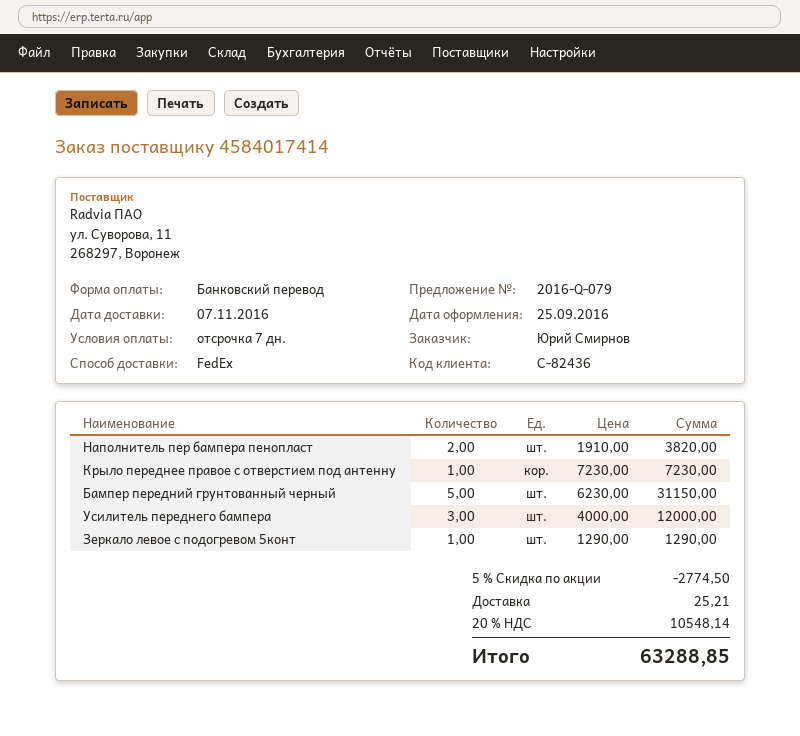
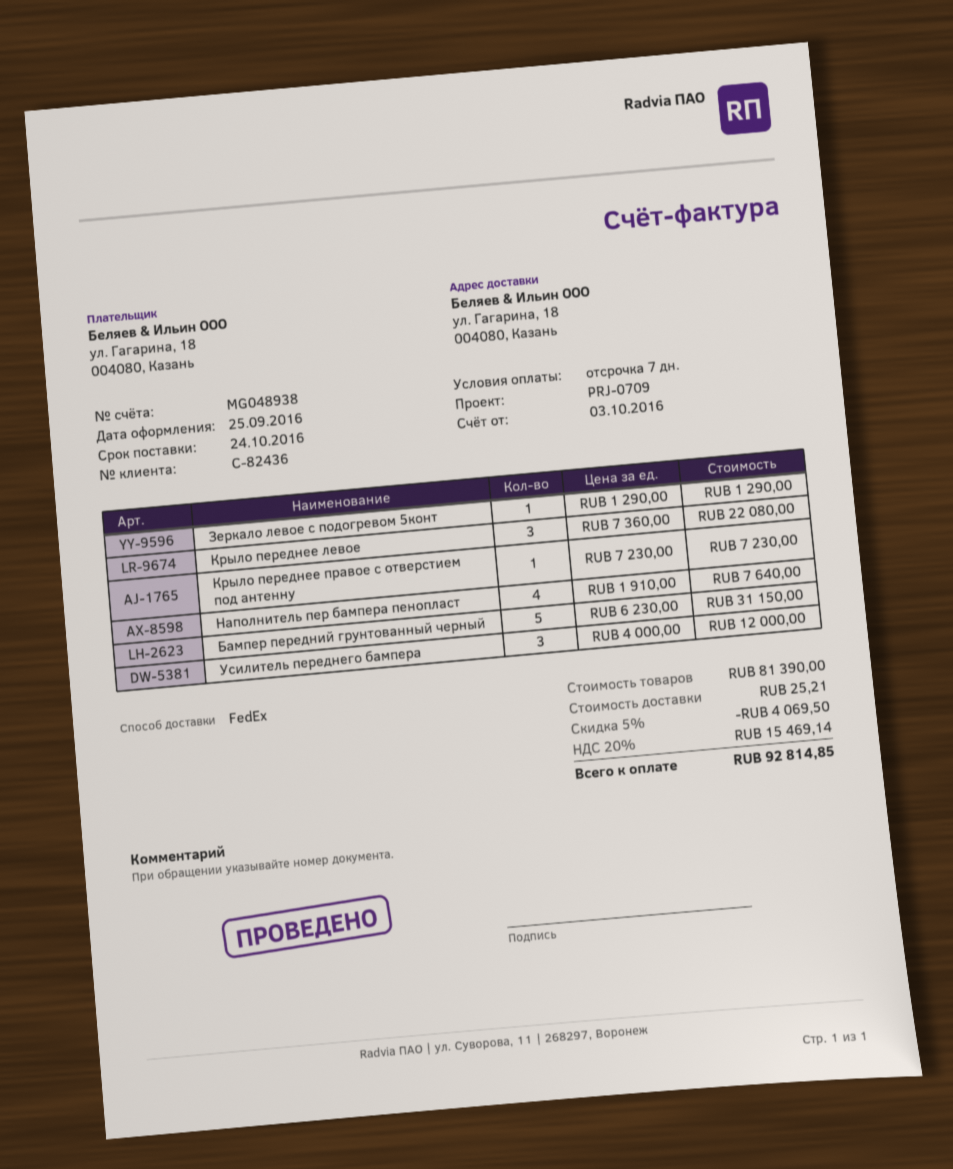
delivery date: 2016-11-07 -> 2016-10-24
Наполнитель пер бампера пенопласт: 2 x 1910.00 = 3820.00 -> 4 x 1910.00 = 7640.00
Крыло переднее левое: none -> 3 x 7360.00 = 22080.00
discount: 5% = 2774.50 -> 5% = 4069.50
tax: 20% = 10548.14 -> 20% = 15469.14
total: 63288.85 -> 92814.85

